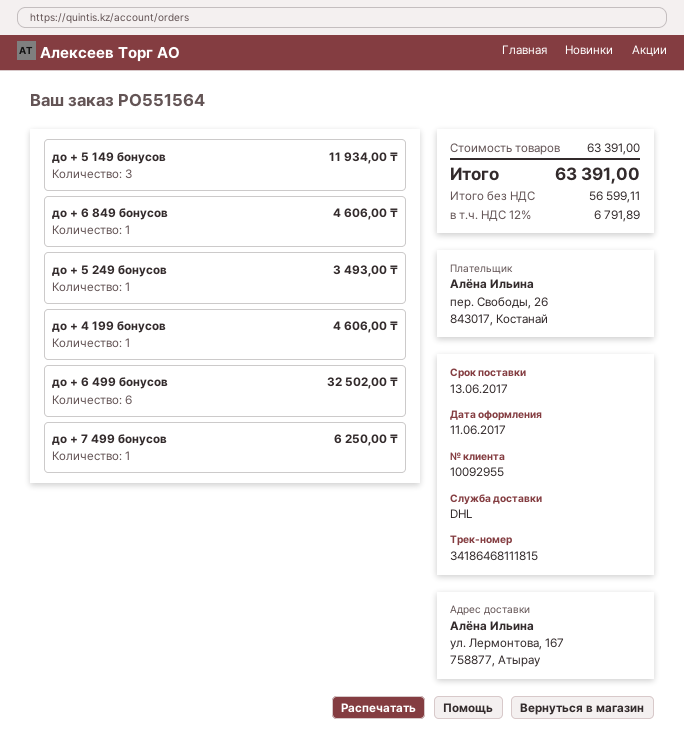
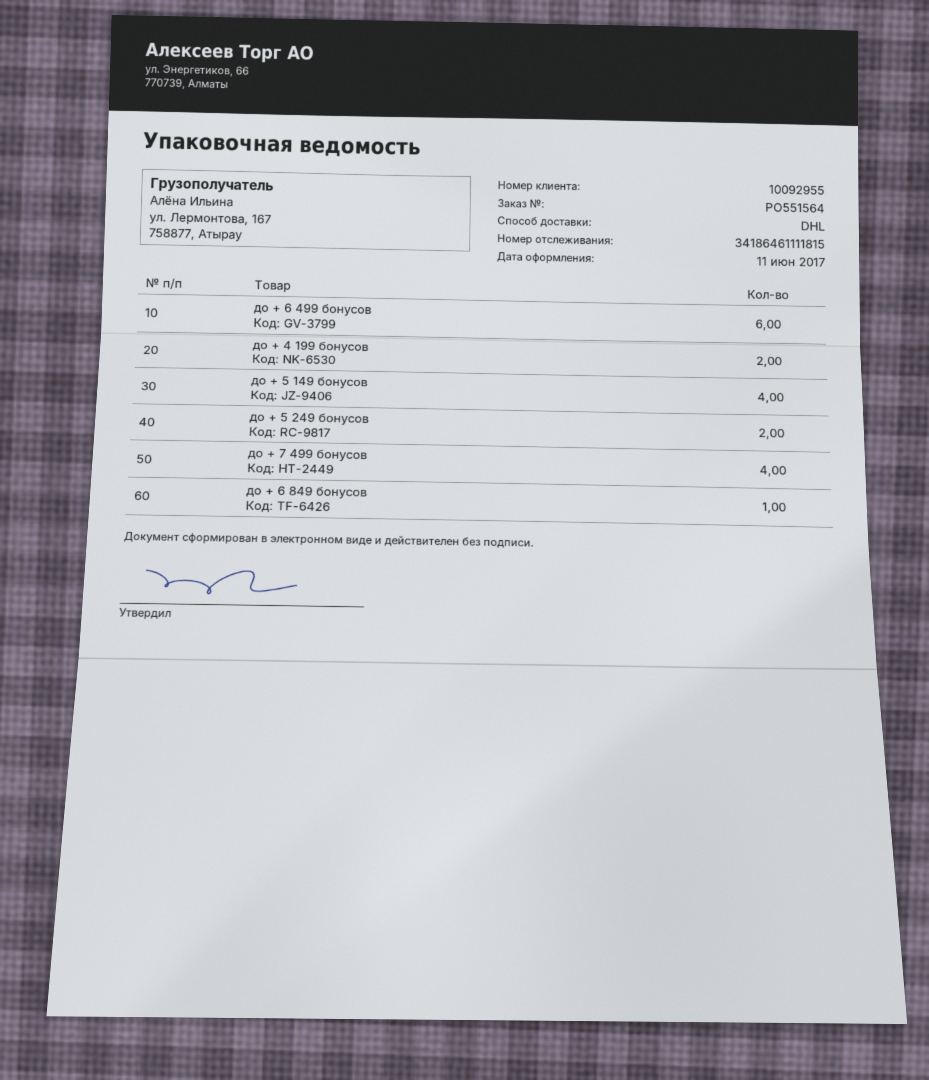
tracking number: 34186468111815 -> 34186461111815
до + 5 149 бонусов: 3 -> 4
до + 5 249 бонусов: 1 -> 2
до + 4 199 бонусов: 1 -> 2
до + 7 499 бонусов: 1 -> 4

